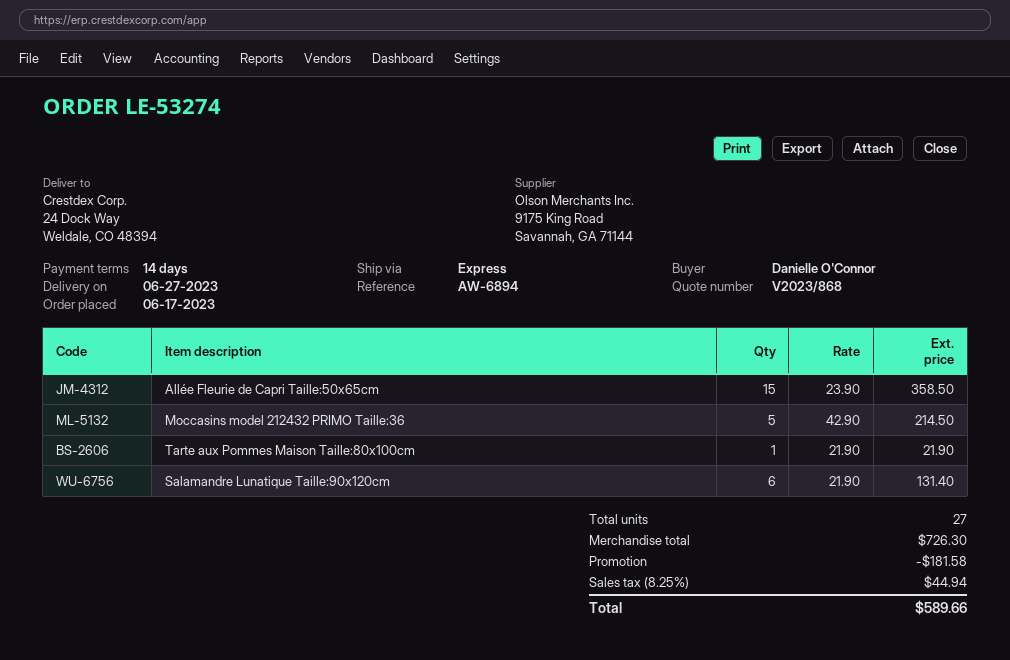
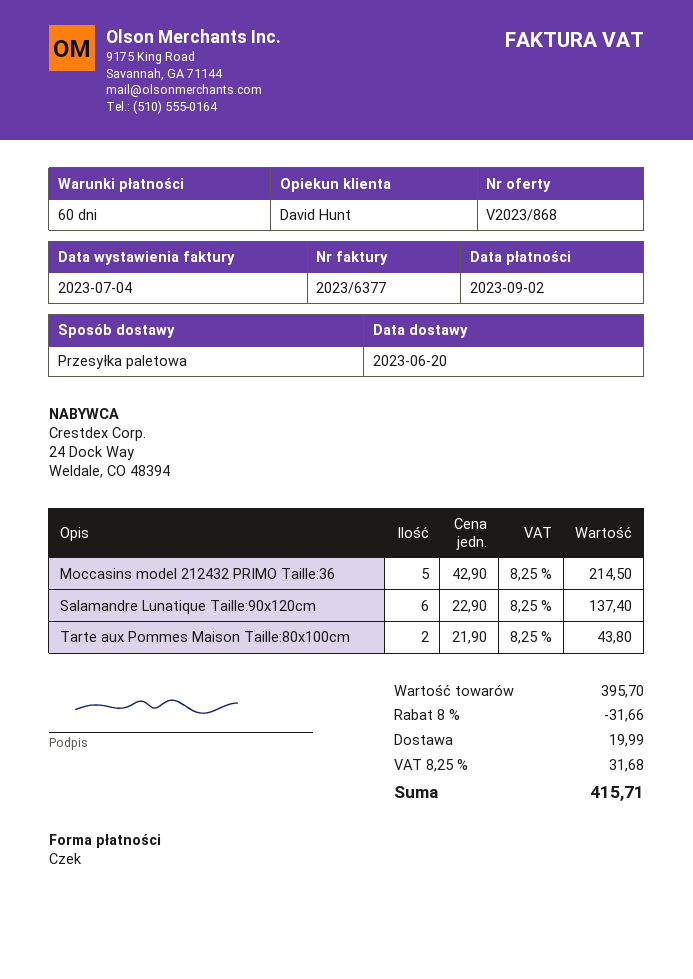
delivery date: 2023-06-27 -> 2023-06-20
payment terms: 14 days -> 60 days
shipping method: express -> pallet freight
Allée Fleurie de Capri Taille:50x65cm: 15 x 23.90 = 358.50 -> none
Tarte aux Pommes Maison Taille:80x100cm: 1 x 21.90 = 21.90 -> 2 x 21.90 = 43.80
Salamandre Lunatique Taille:90x120cm: 6 x 21.90 = 131.40 -> 6 x 22.90 = 137.40
subtotal: 726.30 -> 395.70
discount: 181.58 -> 31.66
shipping: none -> 19.99
tax: 8.25% = 44.94 -> 8.25% = 31.68
total: 589.66 -> 415.71

